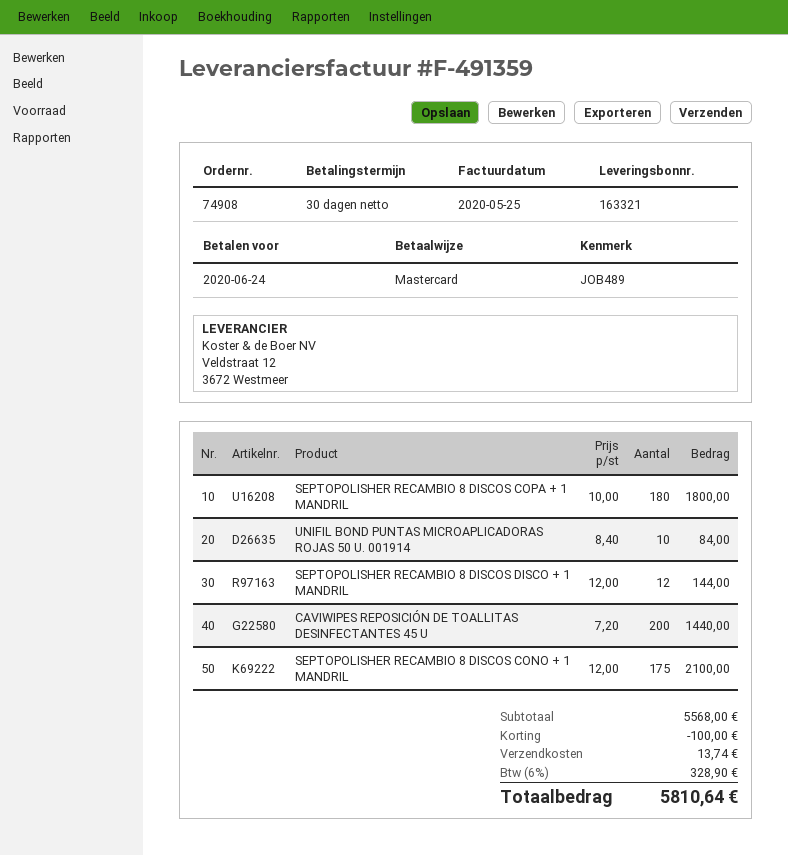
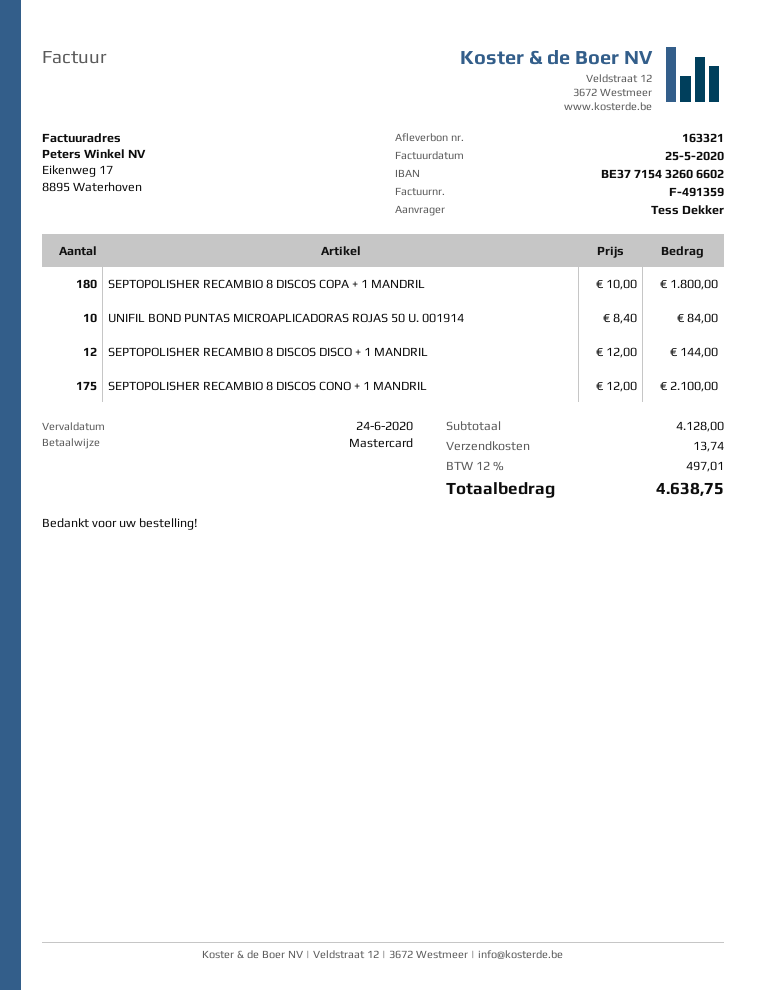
CAVIWIPES REPOSICIÓN DE TOALLITAS DESINFECTANTES 45 U: 200 x 7.20 = 1440.00 -> none
subtotal: 5568.00 -> 4128.00
discount: 100.00 -> none
tax: 6% = 328.90 -> 12% = 497.01
total: 5810.64 -> 4638.75

